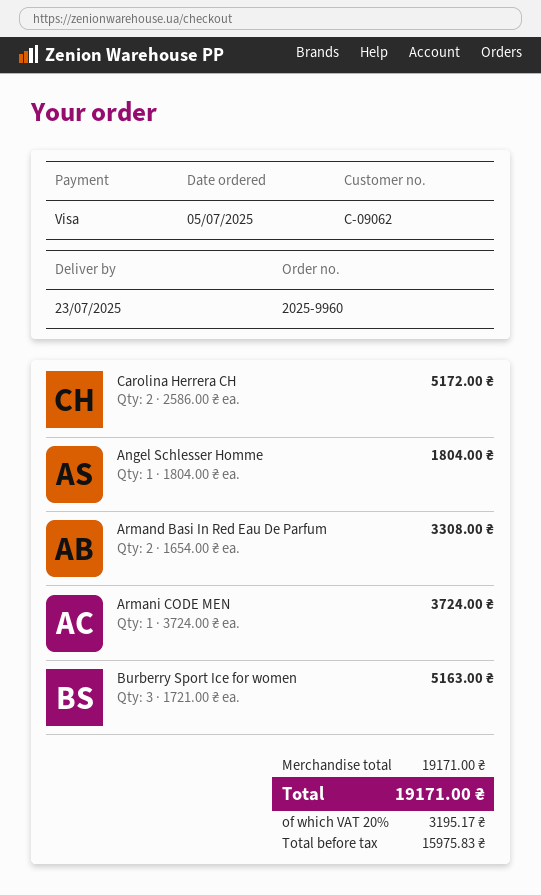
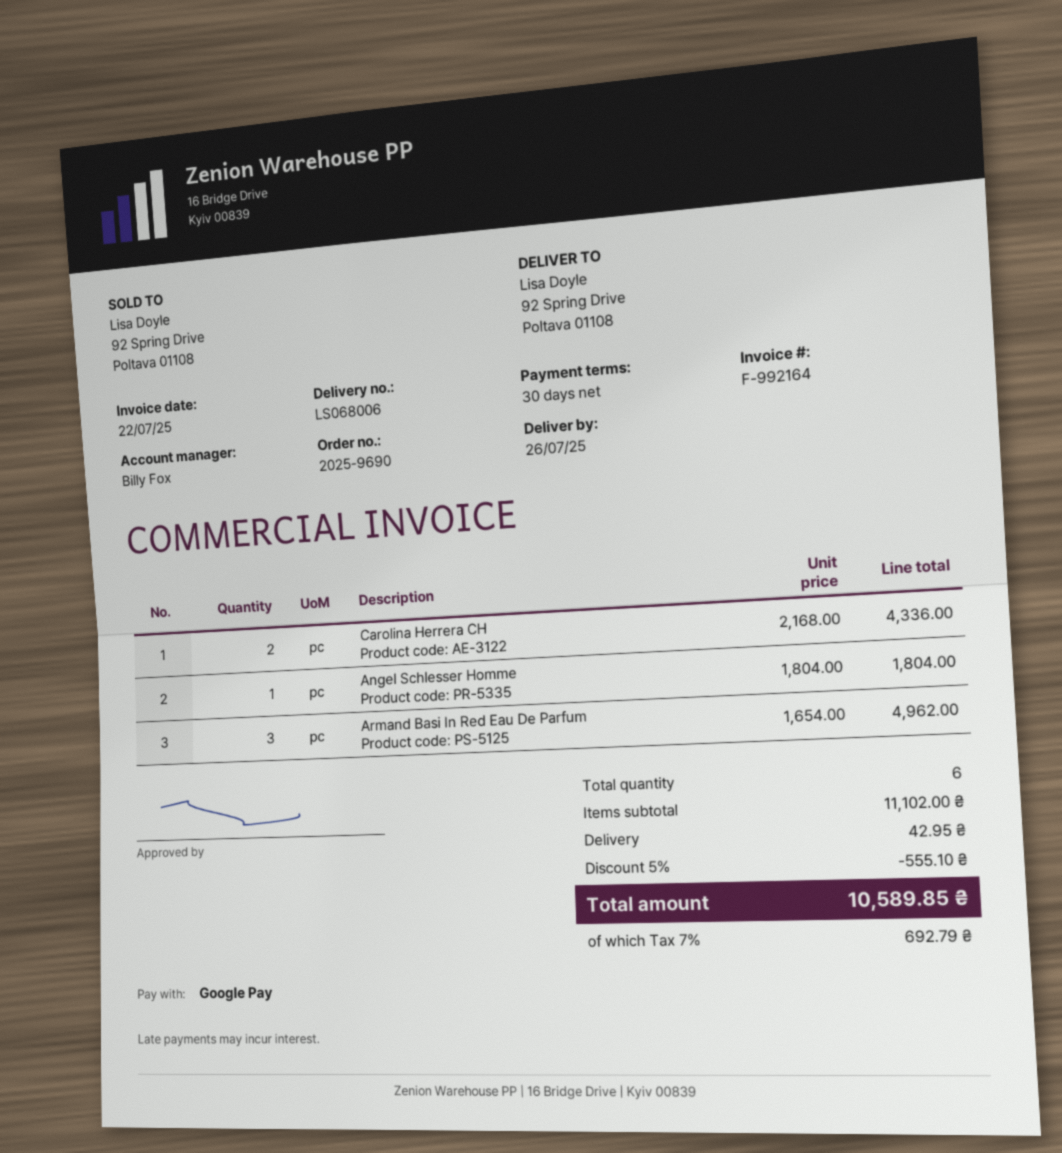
order number: 2025-9960 -> 2025-9690
delivery date: 2025-07-23 -> 2025-07-26
payment method: Visa -> Google Pay
Carolina Herrera CH: 2 x 2586.00 = 5172.00 -> 2 x 2168.00 = 4336.00
Armand Basi In Red Eau De Parfum: 2 x 1654.00 = 3308.00 -> 3 x 1654.00 = 4962.00
Armani CODE MEN: 1 x 3724.00 = 3724.00 -> none
Burberry Sport Ice for women: 3 x 1721.00 = 5163.00 -> none
subtotal: 19171.00 -> 11102.00
discount: none -> 5% = 555.10
shipping: none -> 42.95
tax: 20% = 3195.17 -> 7% = 692.79
total: 19171.00 -> 10589.85

